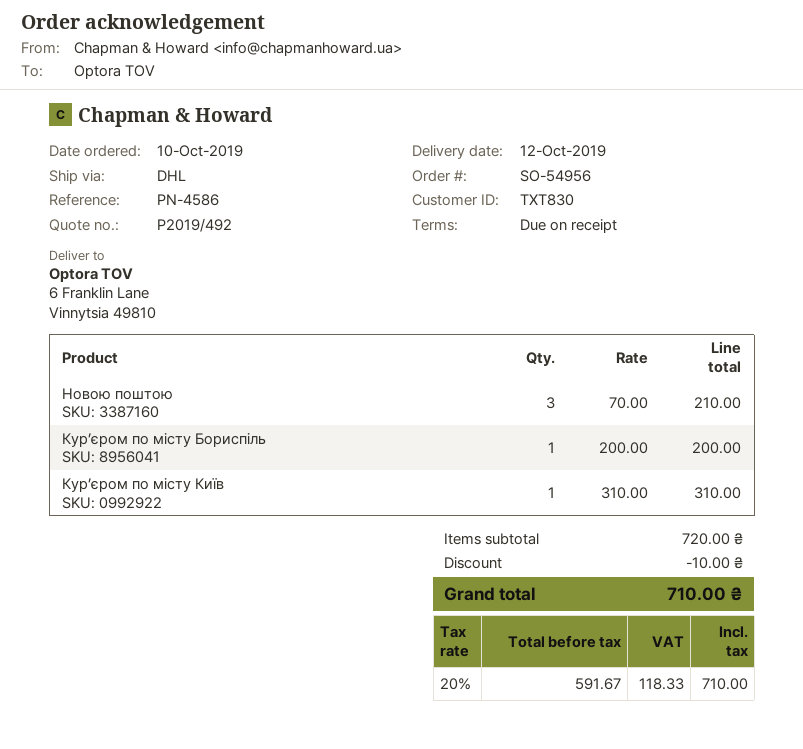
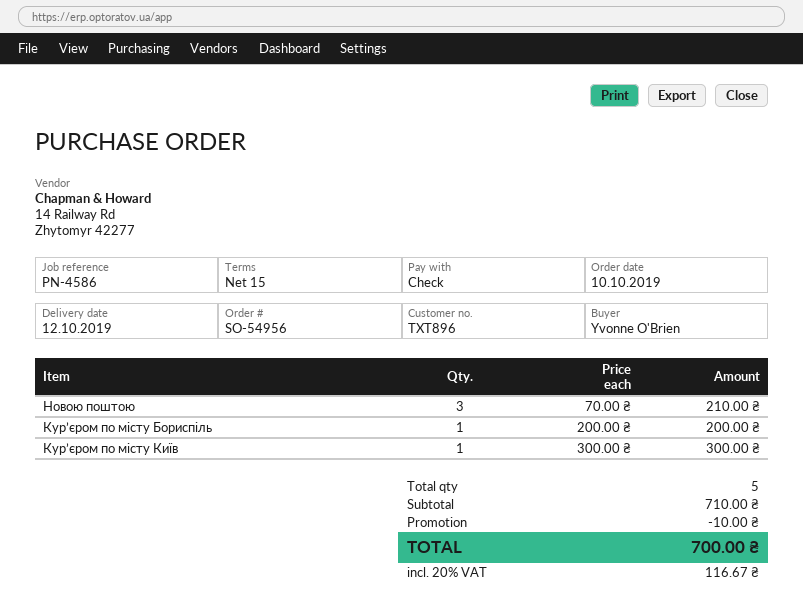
payment terms: on receipt -> 15 days
customer number: TXT830 -> TXT896
Курʼєром по місту Київ: 1 x 310.00 = 310.00 -> 1 x 300.00 = 300.00
subtotal: 720.00 -> 710.00
tax: 20% = 118.33 -> 20% = 116.67
total: 710.00 -> 700.00

